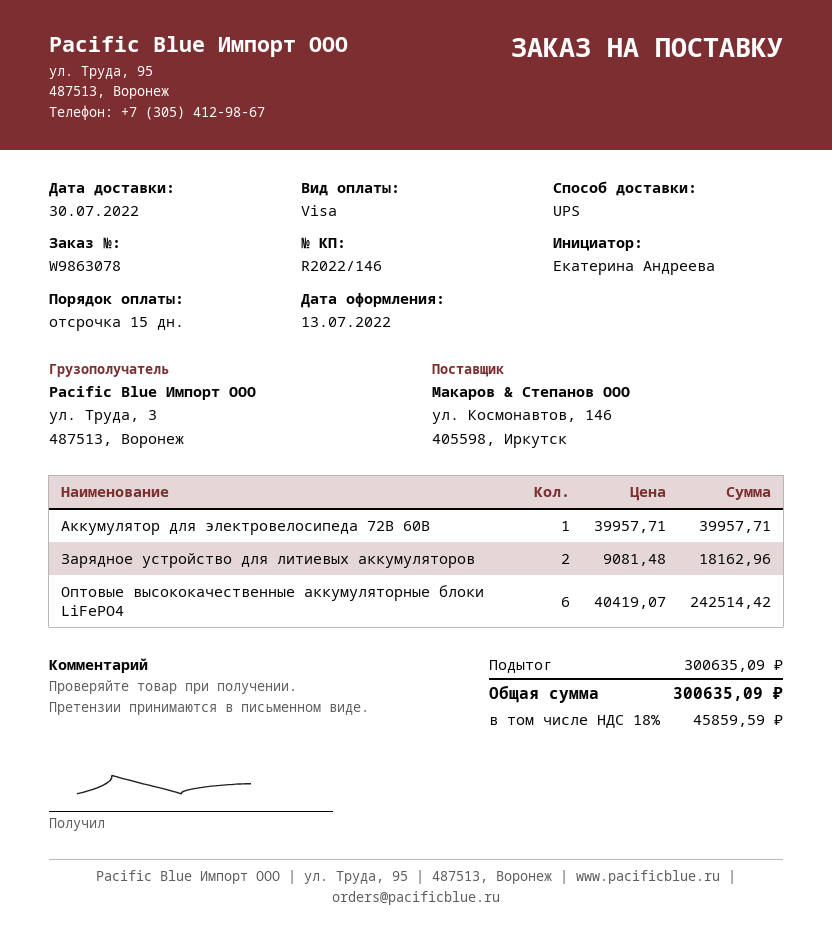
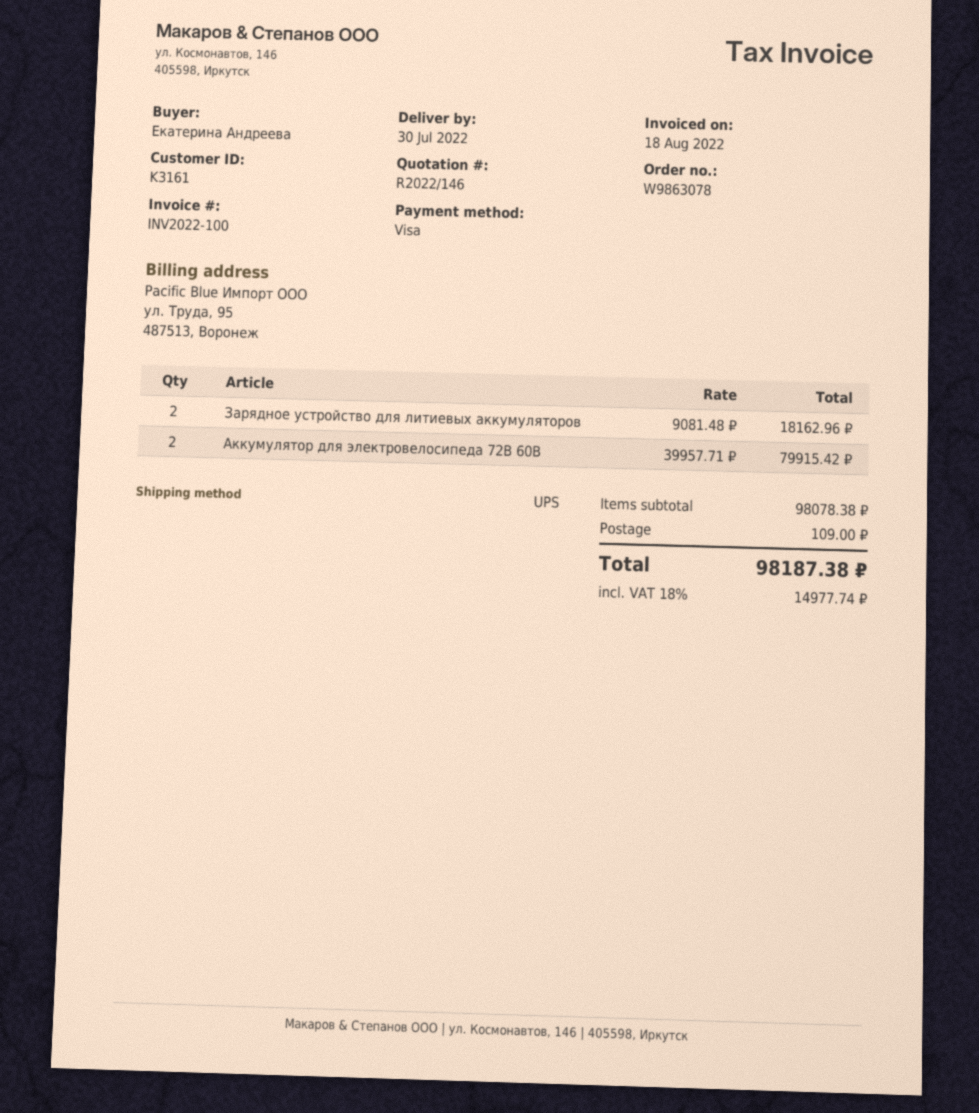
Аккумулятор для электровелосипеда 72В 60В: 1 x 39957.71 = 39957.71 -> 2 x 39957.71 = 79915.42
Оптовые высококачественные аккумуляторные блоки LiFePO4: 6 x 40419.07 = 242514.42 -> none
subtotal: 300635.09 -> 98078.38
shipping: none -> 109.00
tax: 18% = 45859.59 -> 18% = 14977.74
total: 300635.09 -> 98187.38

